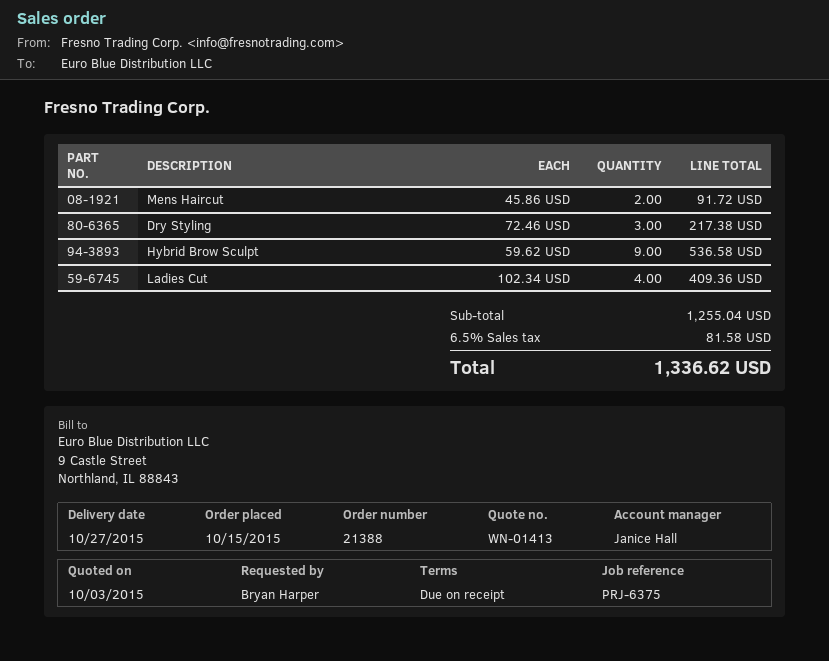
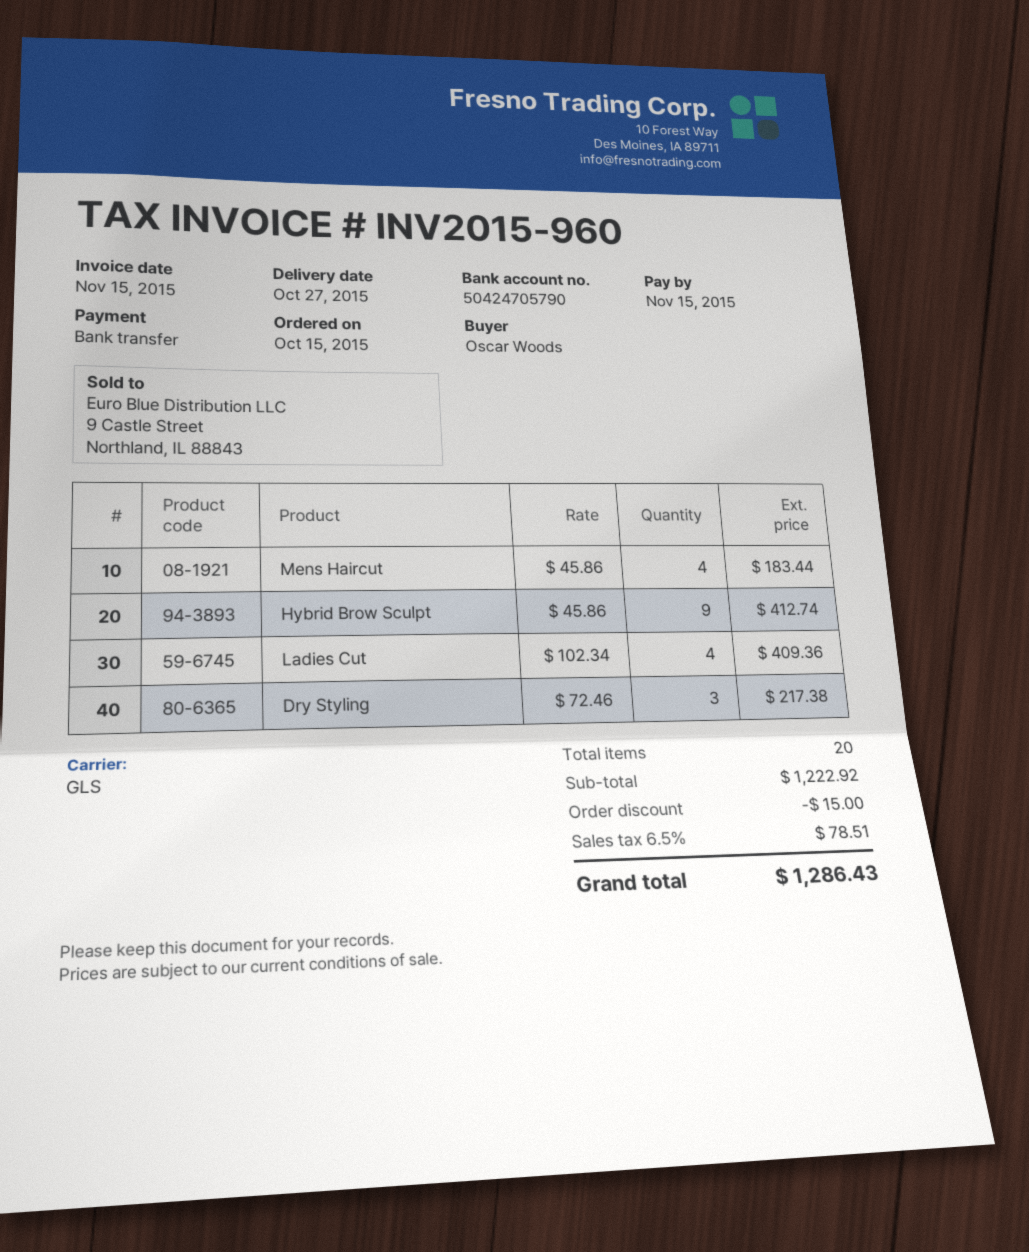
ordered by: Bryan Harper -> Oscar Woods
Mens Haircut: 2 x 45.86 = 91.72 -> 4 x 45.86 = 183.44
Hybrid Brow Sculpt: 9 x 59.62 = 536.58 -> 9 x 45.86 = 412.74
subtotal: 1255.04 -> 1222.92
discount: none -> 15.00
tax: 6.5% = 81.58 -> 6.5% = 78.51
total: 1336.62 -> 1286.43

